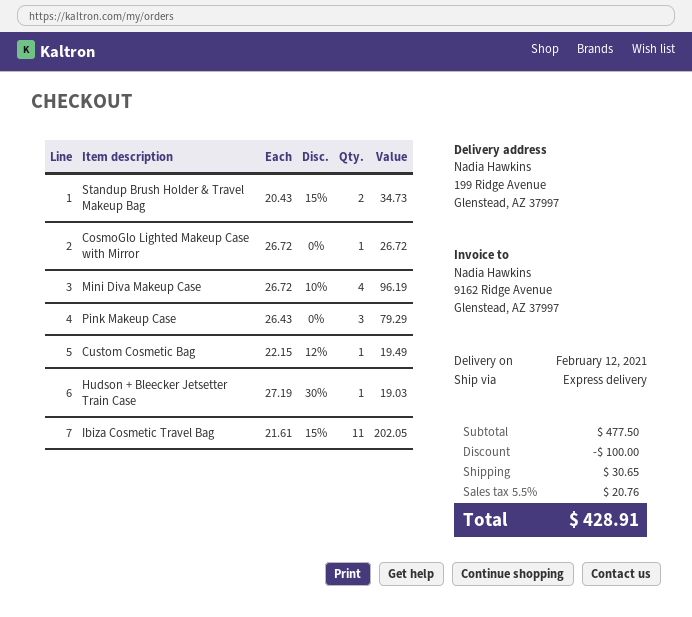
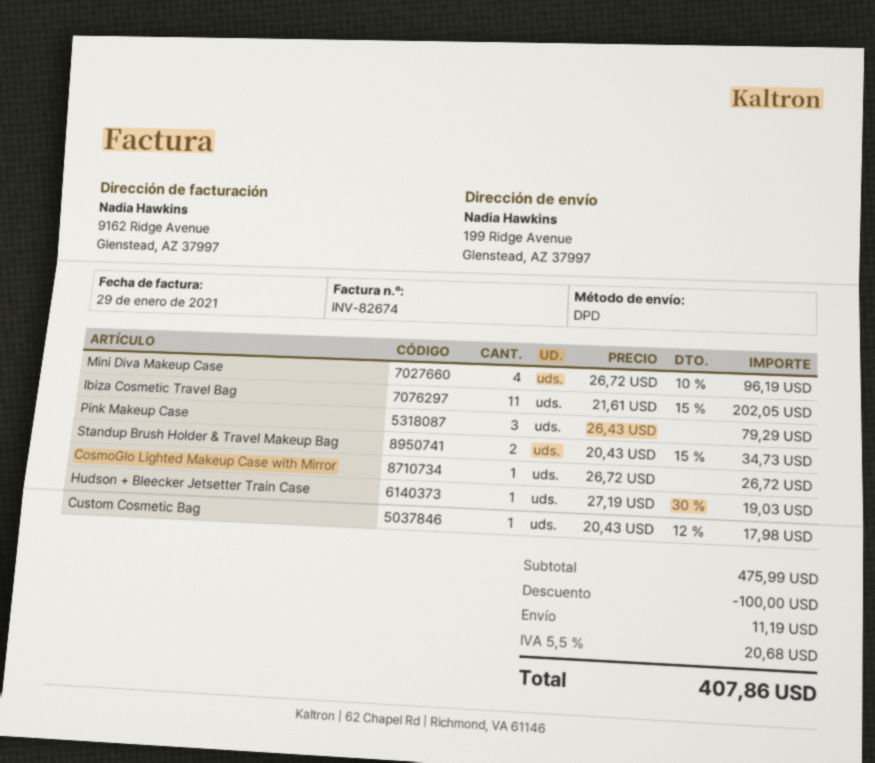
shipping method: express -> DPD
Custom Cosmetic Bag: 1 x 22.15 - 12% = 19.49 -> 1 x 20.43 - 12% = 17.98
subtotal: 477.50 -> 475.99
shipping: 30.65 -> 11.19
tax: 5.5% = 20.76 -> 5.5% = 20.68
total: 428.91 -> 407.86

